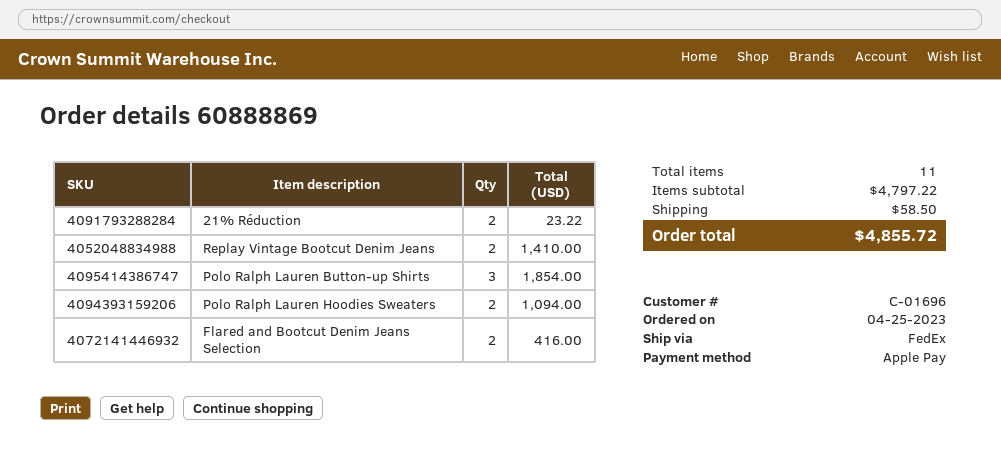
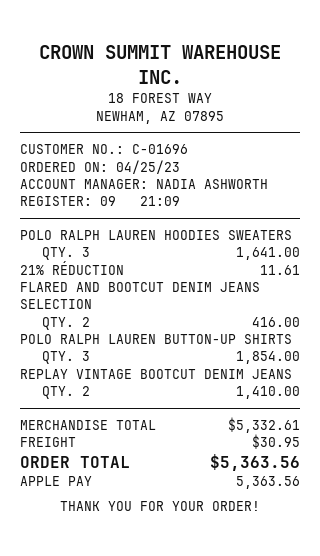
21% Réduction: 2 for 23.22 -> 1 for 11.61
Polo Ralph Lauren Hoodies Sweaters: 2 for 1094.00 -> 3 for 1641.00
subtotal: 4797.22 -> 5332.61
shipping: 58.50 -> 30.95
total: 4855.72 -> 5363.56

